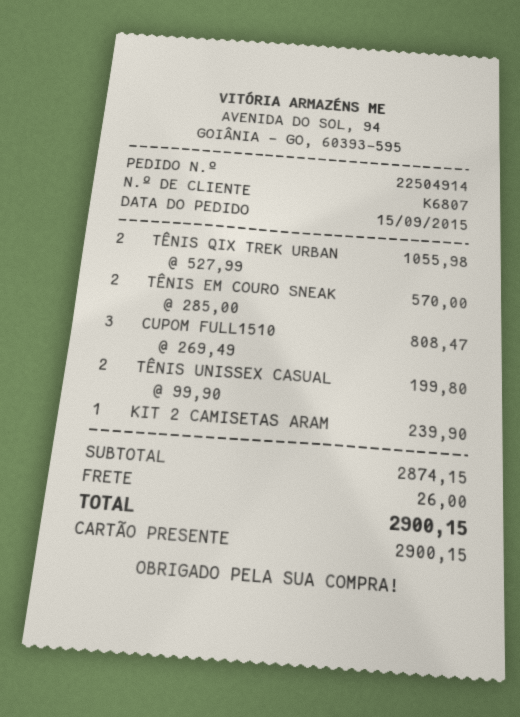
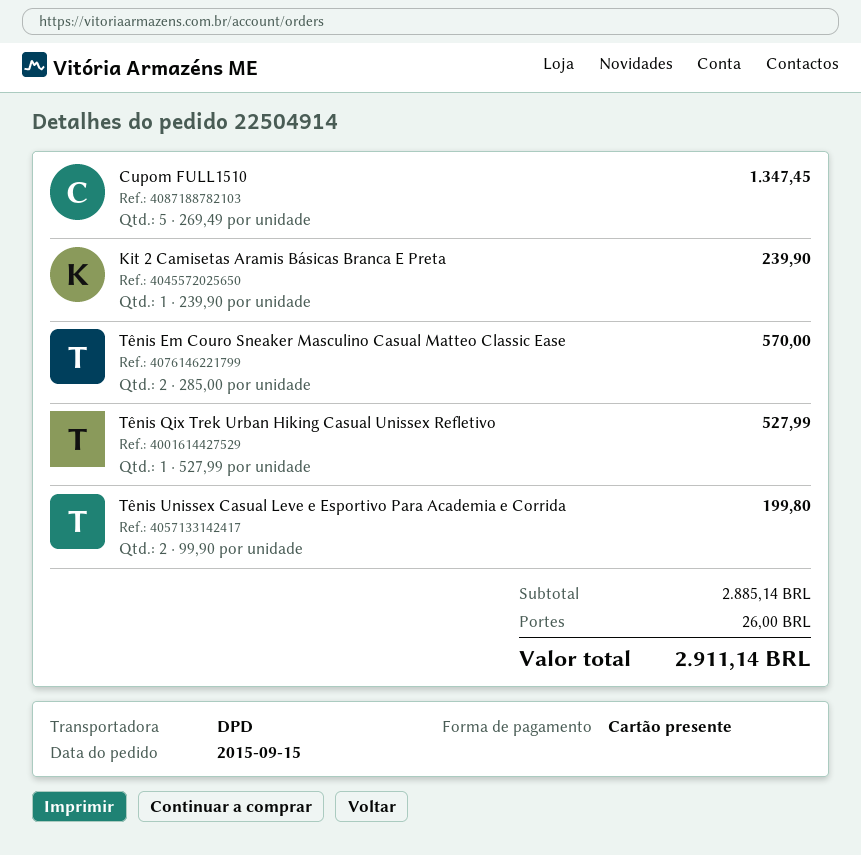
TÊNIS QIX TREK URBAN: 2 x 527.99 = 1055.98 -> 1 x 527.99 = 527.99
CUPOM FULL1510: 3 x 269.49 = 808.47 -> 5 x 269.49 = 1347.45
subtotal: 2874.15 -> 2885.14
total: 2900.15 -> 2911.14

